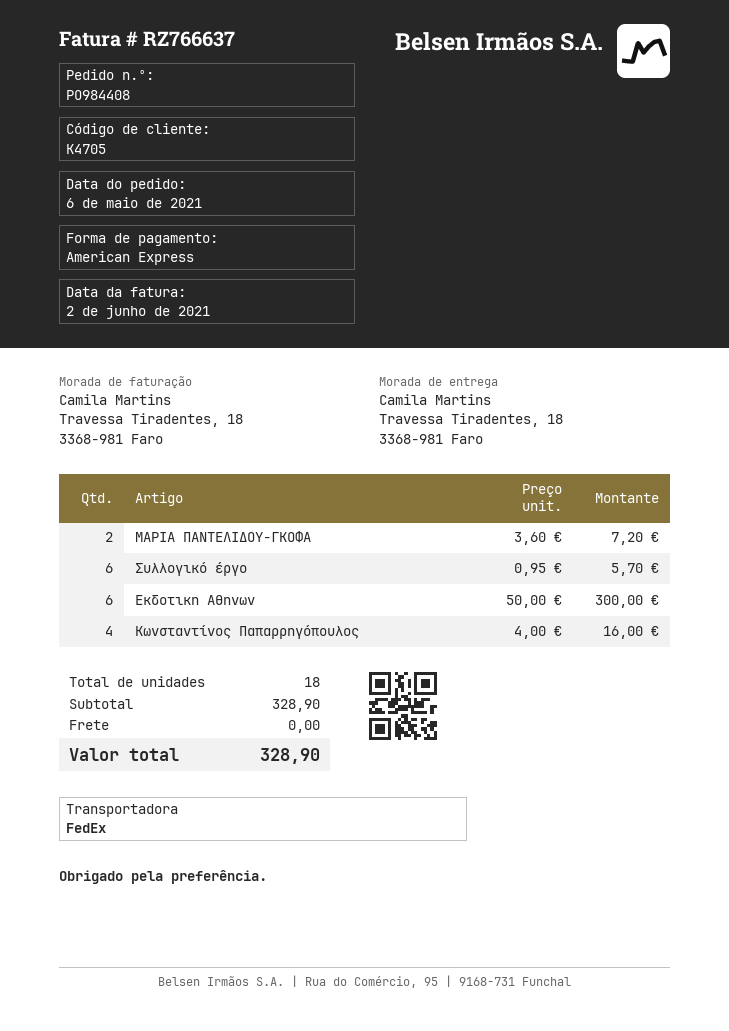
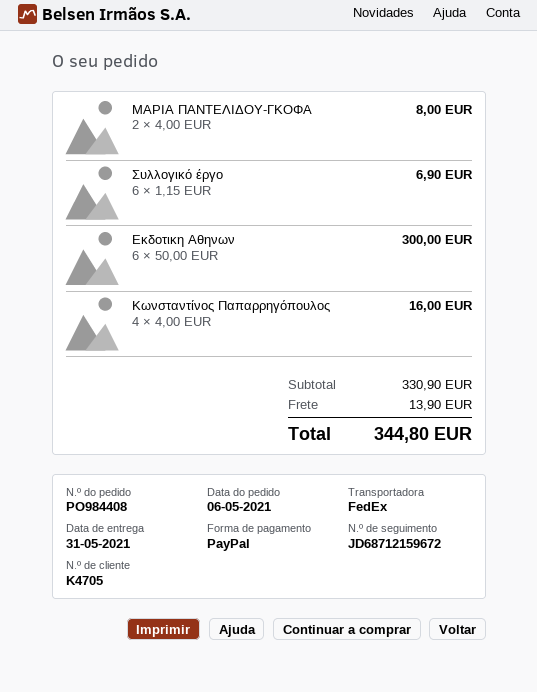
payment method: American Express -> PayPal
ΜΑΡΙΑ ΠΑΝΤΕΛΙΔΟΥ-ΓΚΟΦΑ: 2 x 3.60 = 7.20 -> 2 x 4.00 = 8.00
Συλλογικό έργο: 6 x 0.95 = 5.70 -> 6 x 1.15 = 6.90
subtotal: 328.90 -> 330.90
shipping: 0.00 -> 13.90
total: 328.90 -> 344.80

